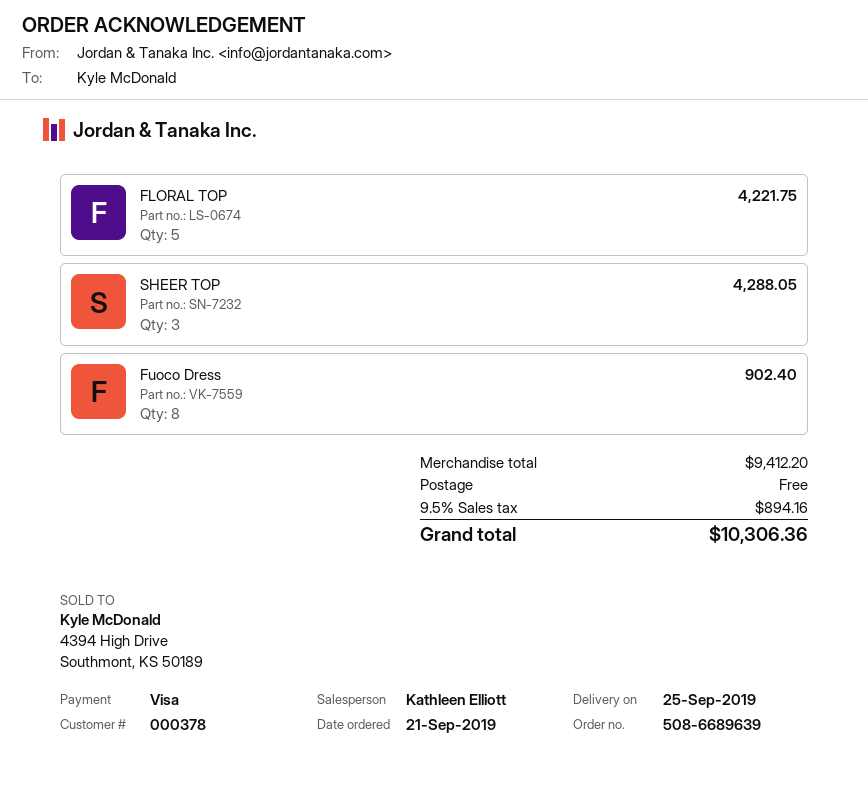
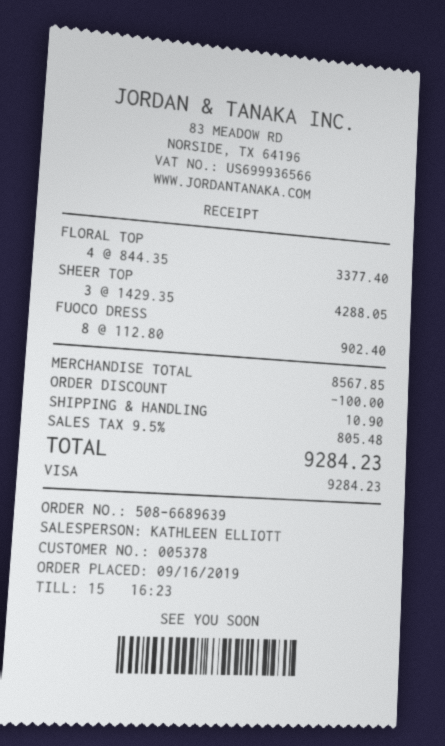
order date: 2019-09-21 -> 2019-09-16
customer number: 000378 -> 005378
FLORAL TOP: 5 for 4221.75 -> 4 for 3377.40
subtotal: 9412.20 -> 8567.85
discount: none -> 100.00
shipping: 0.00 -> 10.90
tax: 9.5% = 894.16 -> 9.5% = 805.48
total: 10306.36 -> 9284.23

